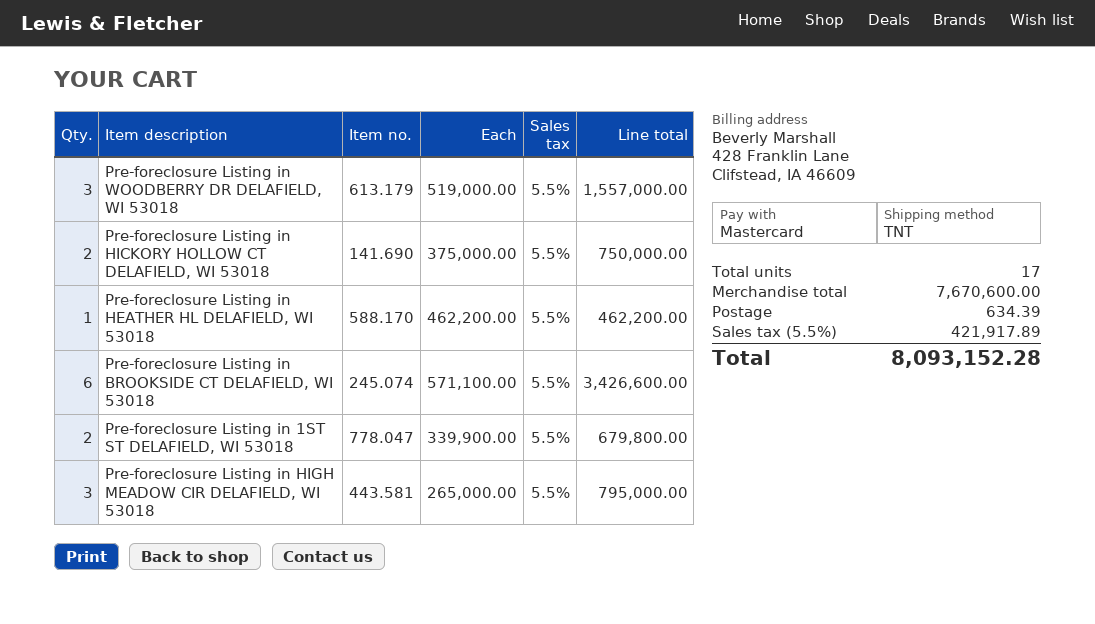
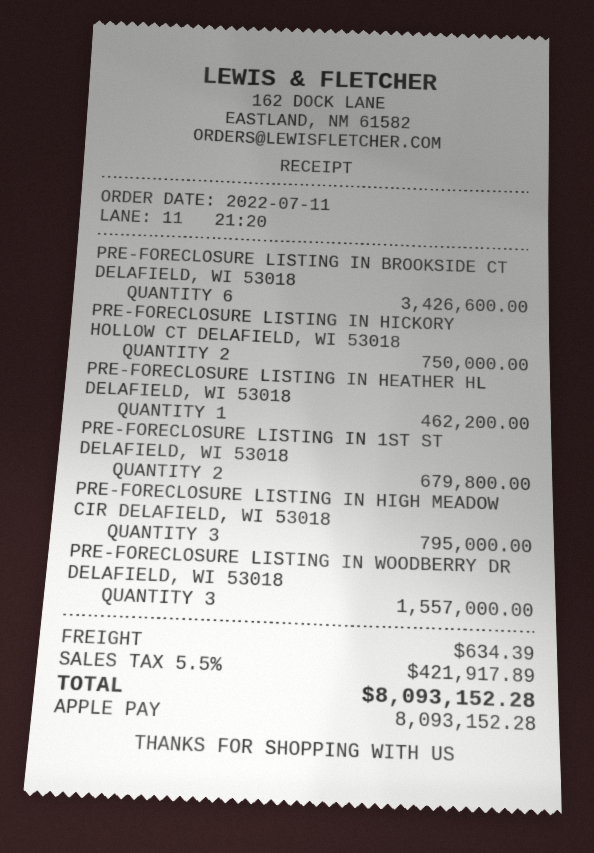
payment method: Mastercard -> Apple Pay

